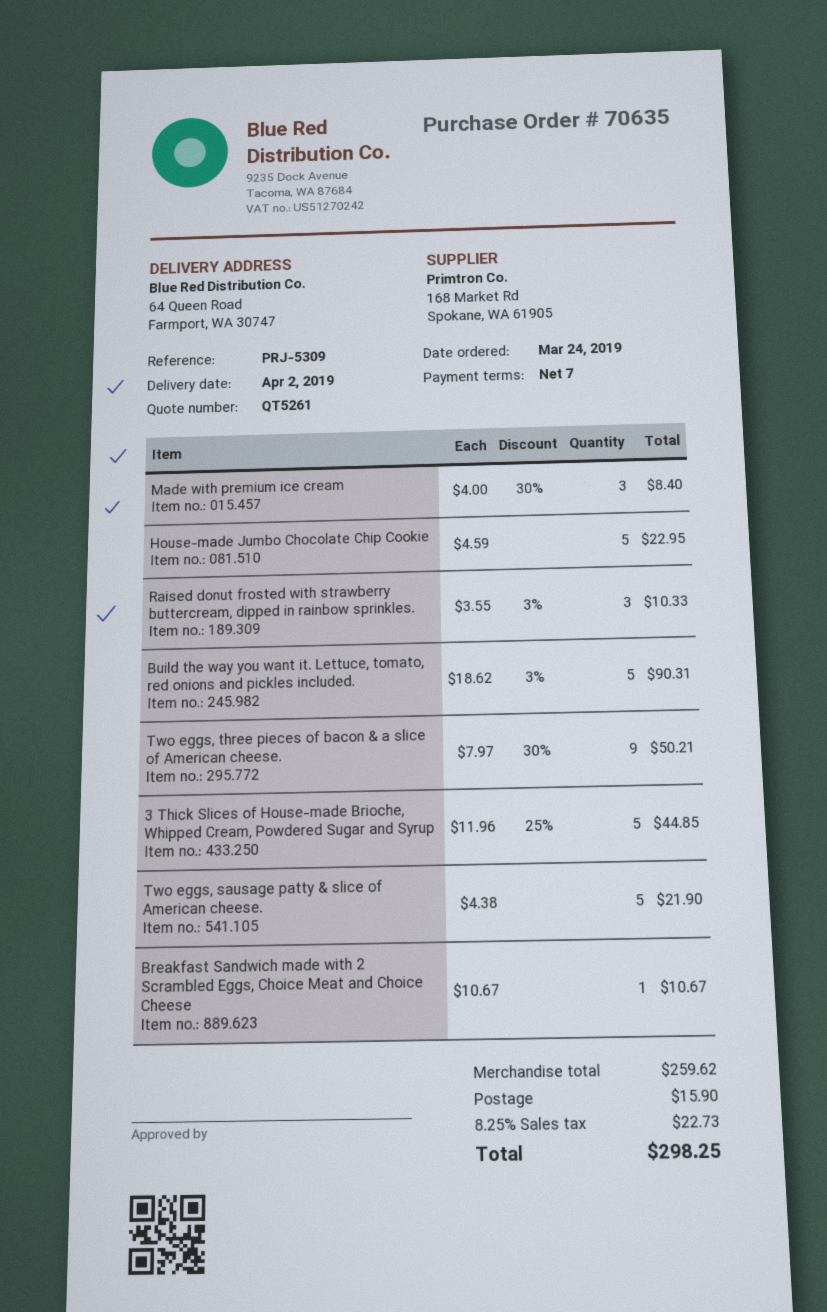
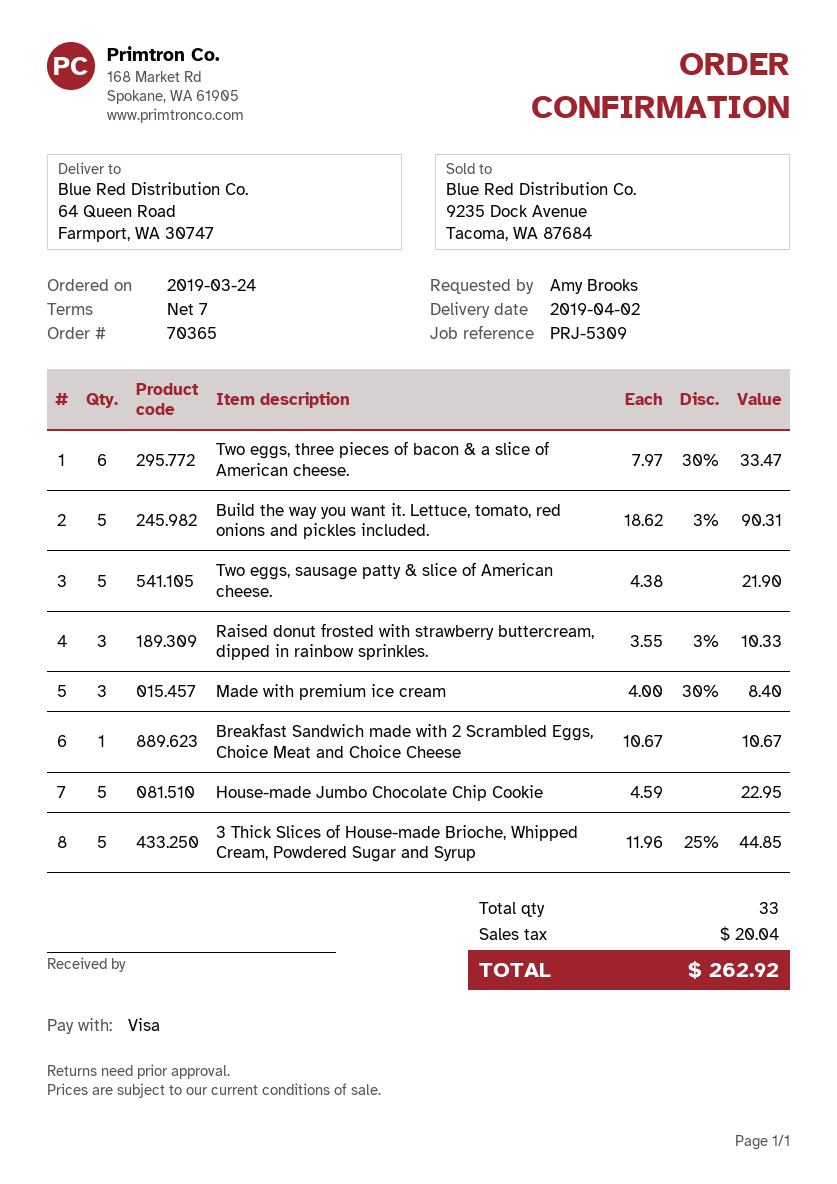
order number: 70635 -> 70365
Two eggs, three pieces of bacon & a slice of American cheese.: 9 x 7.97 - 30% = 50.21 -> 6 x 7.97 - 30% = 33.47
shipping: 15.90 -> none
tax: 22.73 -> 20.04
total: 298.25 -> 262.92

